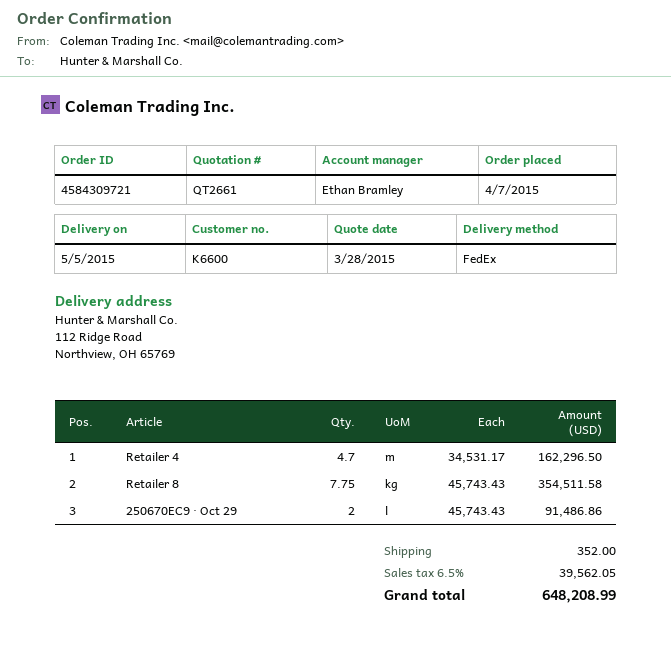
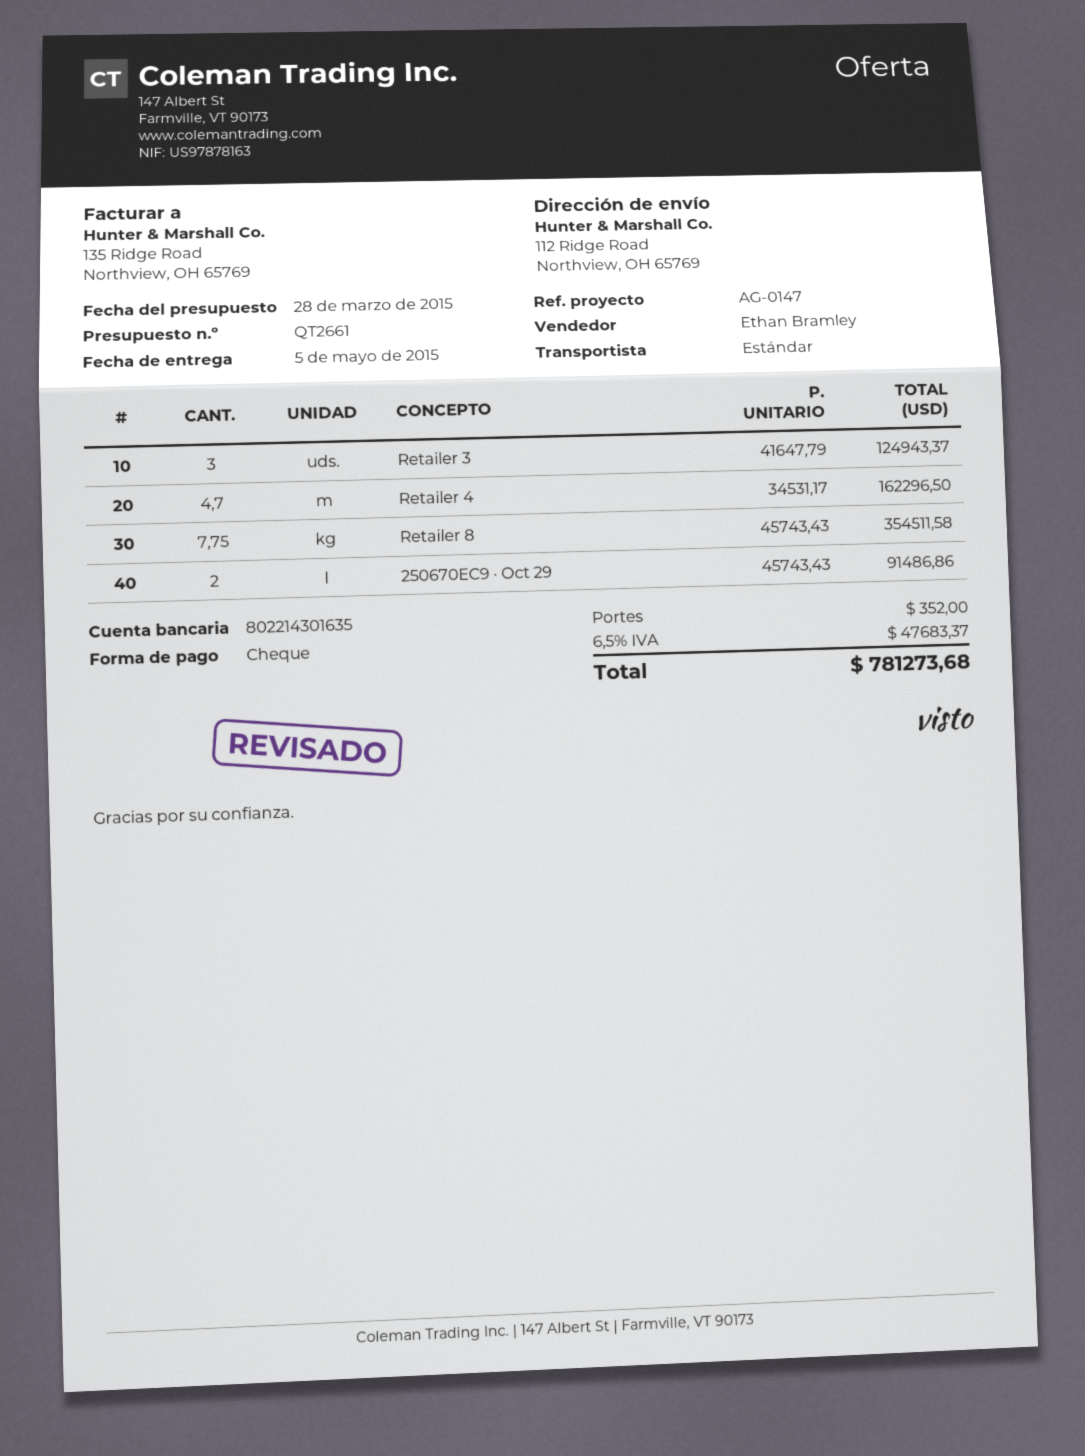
shipping method: FedEx -> standard
Retailer 3: none -> 3 x 41647.79 = 124943.37
tax: 6.5% = 39562.05 -> 6.5% = 47683.37
total: 648208.99 -> 781273.68

